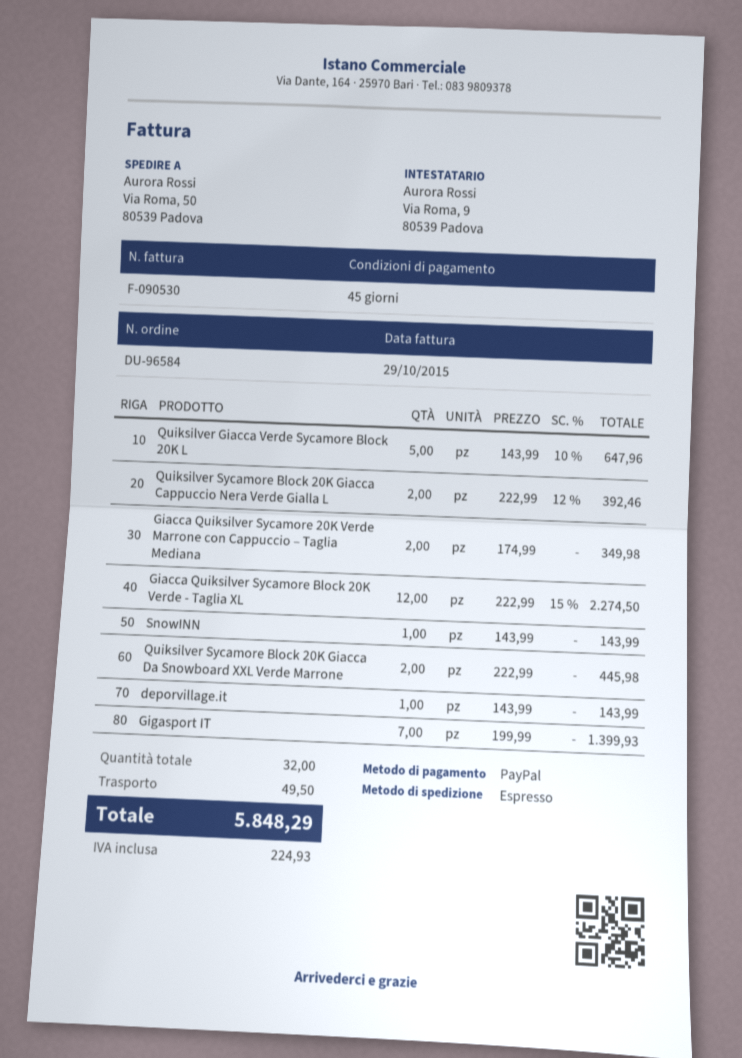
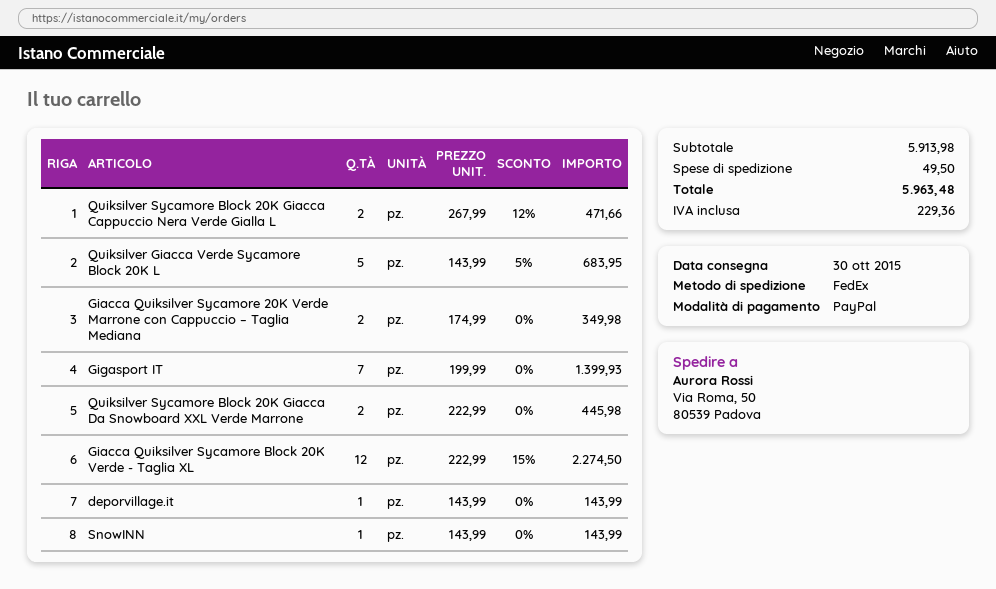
shipping method: express -> FedEx
Quiksilver Giacca Verde Sycamore Block 20K L: 5 x 143.99 - 10% = 647.96 -> 5 x 143.99 - 5% = 683.95
Quiksilver Sycamore Block 20K Giacca Cappuccio Nera Verde Gialla L: 2 x 222.99 - 12% = 392.46 -> 2 x 267.99 - 12% = 471.66
tax: 224.93 -> 229.36
total: 5848.29 -> 5963.48

